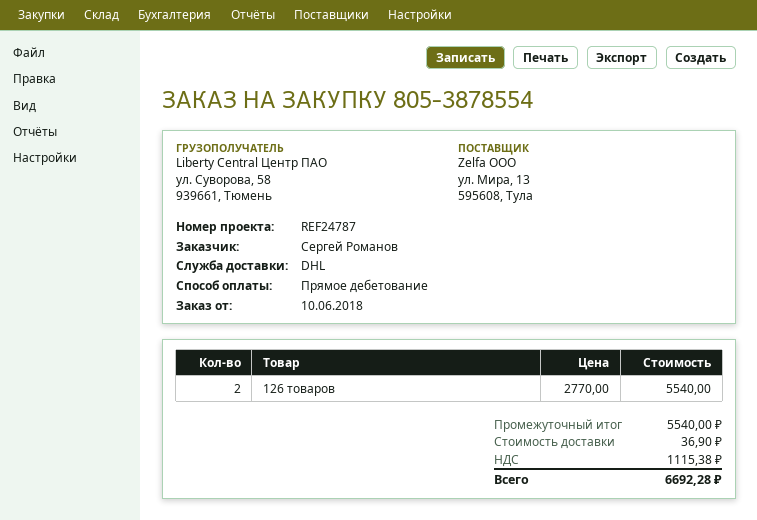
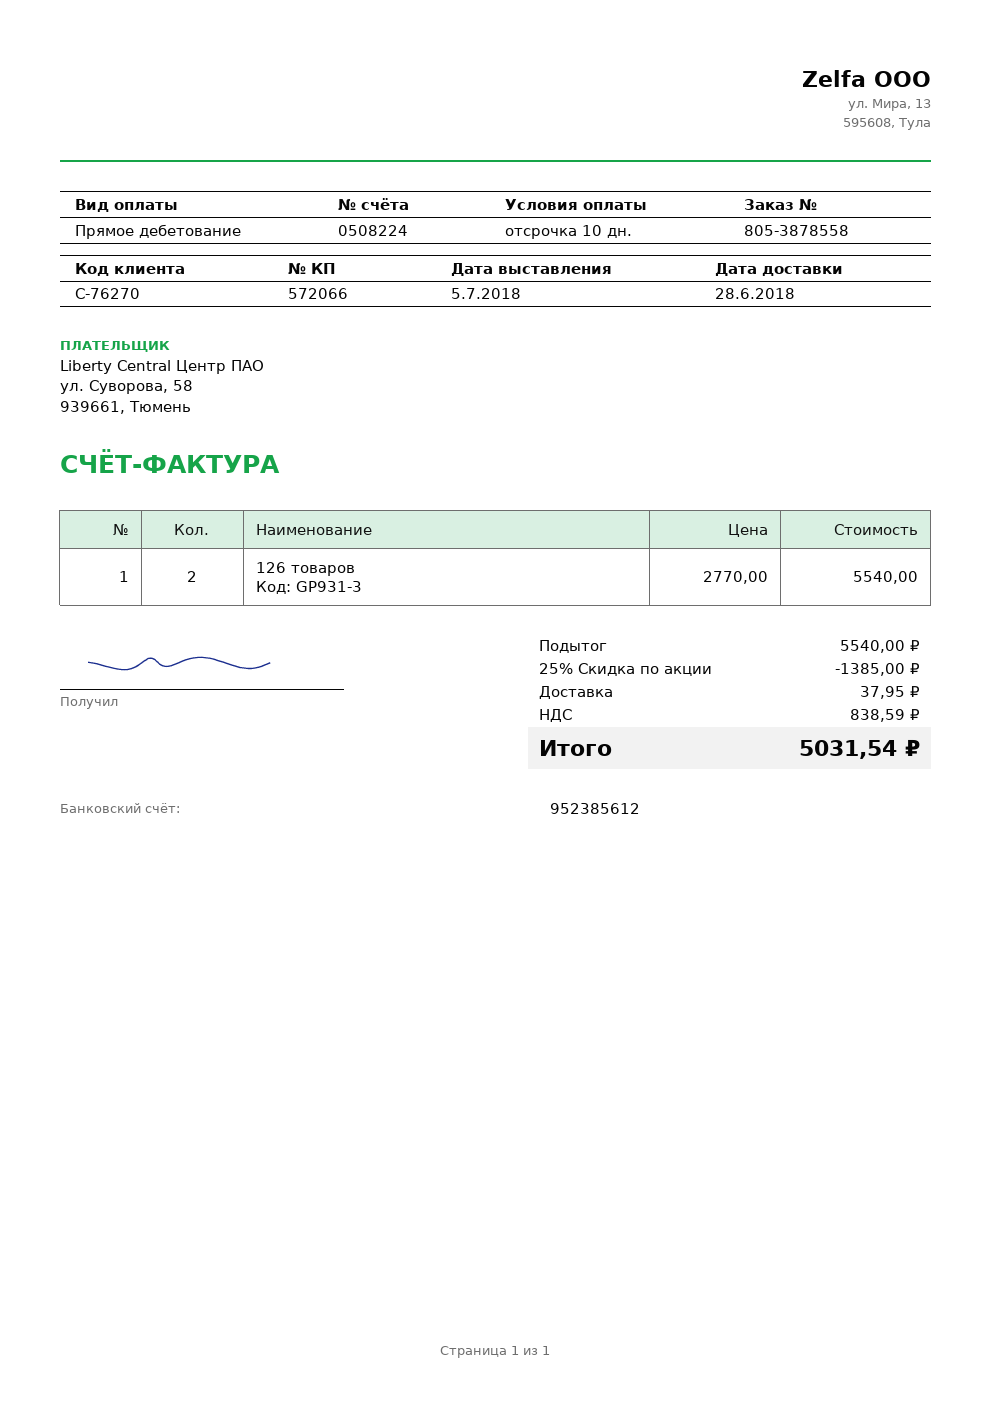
order number: 805-3878554 -> 805-3878558
discount: none -> 25% = 1385.00
shipping: 36.90 -> 37.95
tax: 1115.38 -> 838.59
total: 6692.28 -> 5031.54

